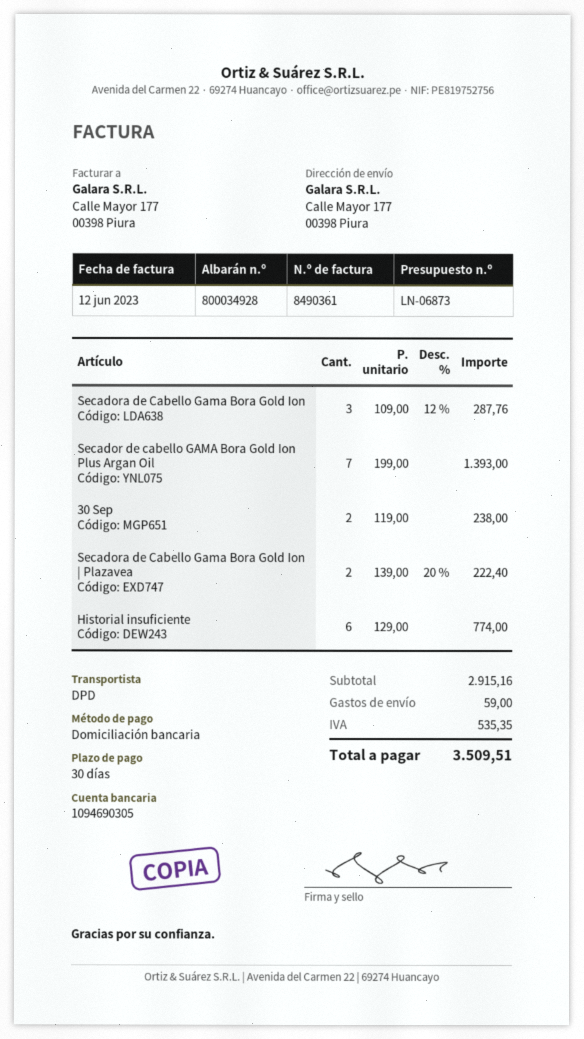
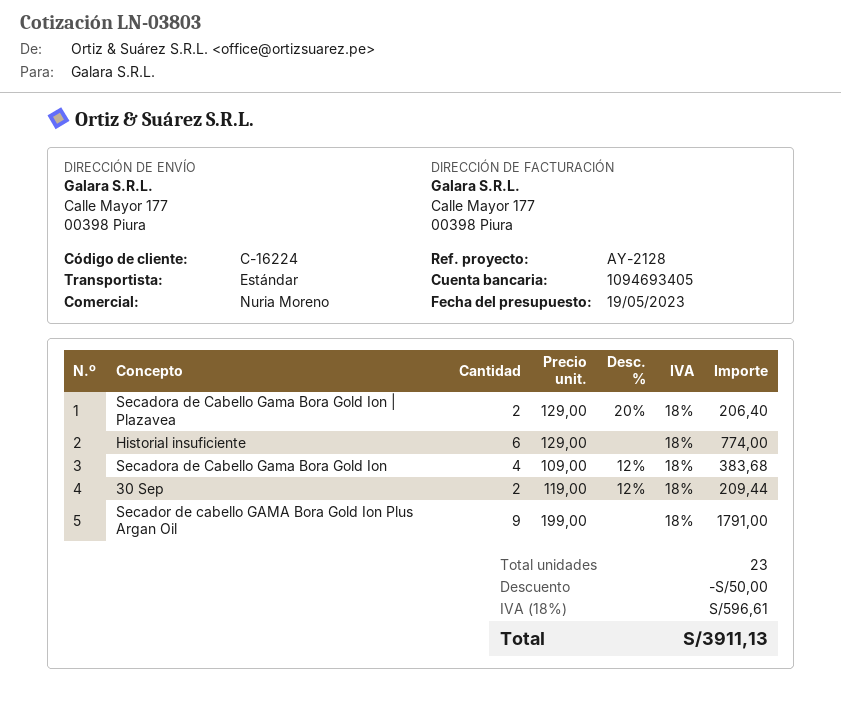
quote number: LN-06873 -> LN-03803
bank account: 1094690305 -> 1094693405
shipping method: DPD -> standard
Secadora de Cabello Gama Bora Gold Ion: 3 x 109.00 - 12% = 287.76 -> 4 x 109.00 - 12% = 383.68
Secador de cabello GAMA Bora Gold Ion Plus Argan Oil: 7 x 199.00 = 1393.00 -> 9 x 199.00 = 1791.00
30 Sep: 2 x 119.00 = 238.00 -> 2 x 119.00 - 12% = 209.44
Secadora de Cabello Gama Bora Gold Ion | Plazavea: 2 x 139.00 - 20% = 222.40 -> 2 x 129.00 - 20% = 206.40
discount: none -> 50.00
shipping: 59.00 -> none
tax: 535.35 -> 596.61
total: 3509.51 -> 3911.13

